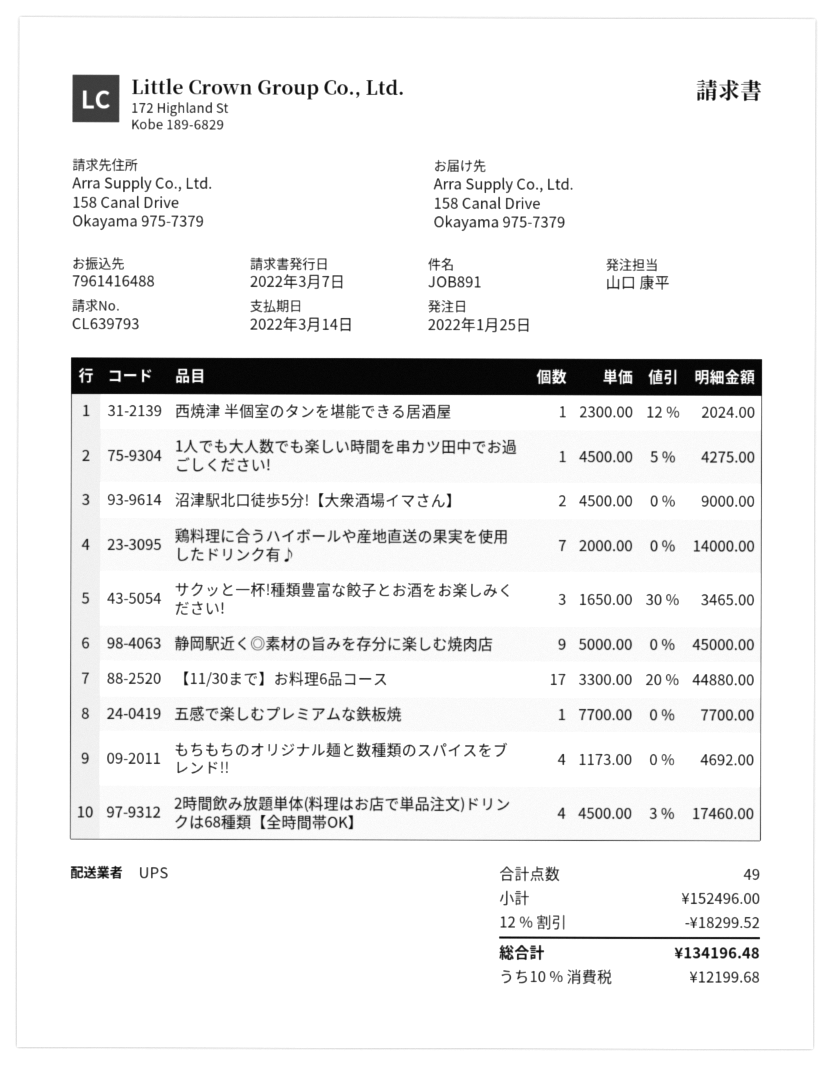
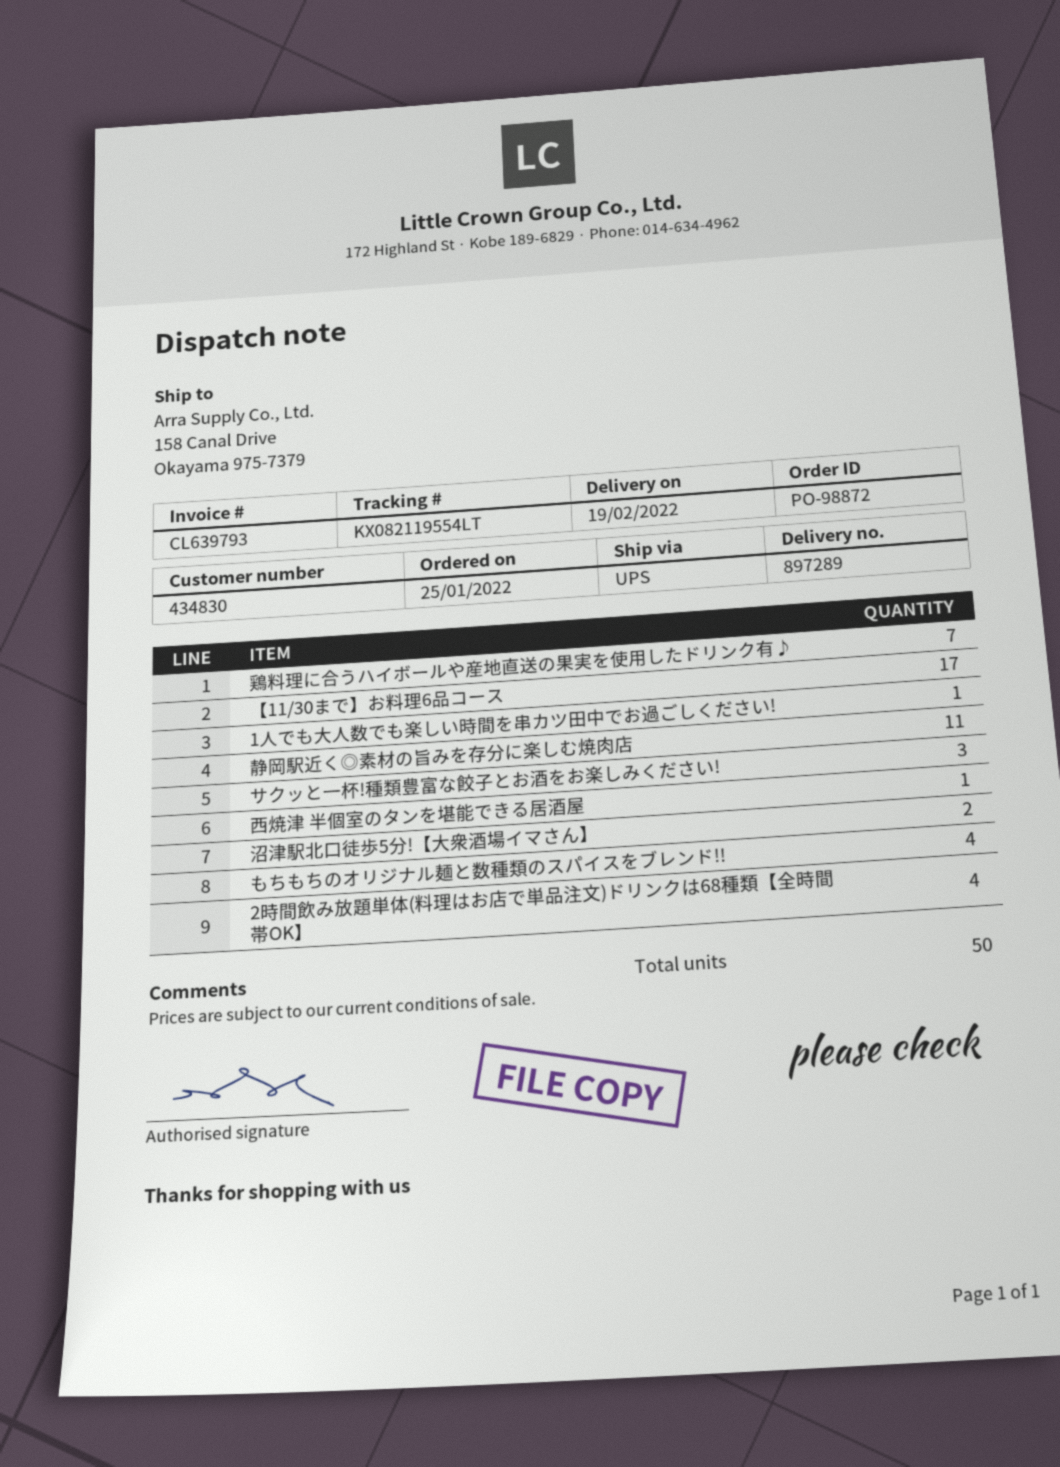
静岡駅近く◎素材の旨みを存分に楽しむ焼肉店: 9 -> 11
五感で楽しむプレミアムな鉄板焼: 1 -> none
total quantity: 49 -> 50

